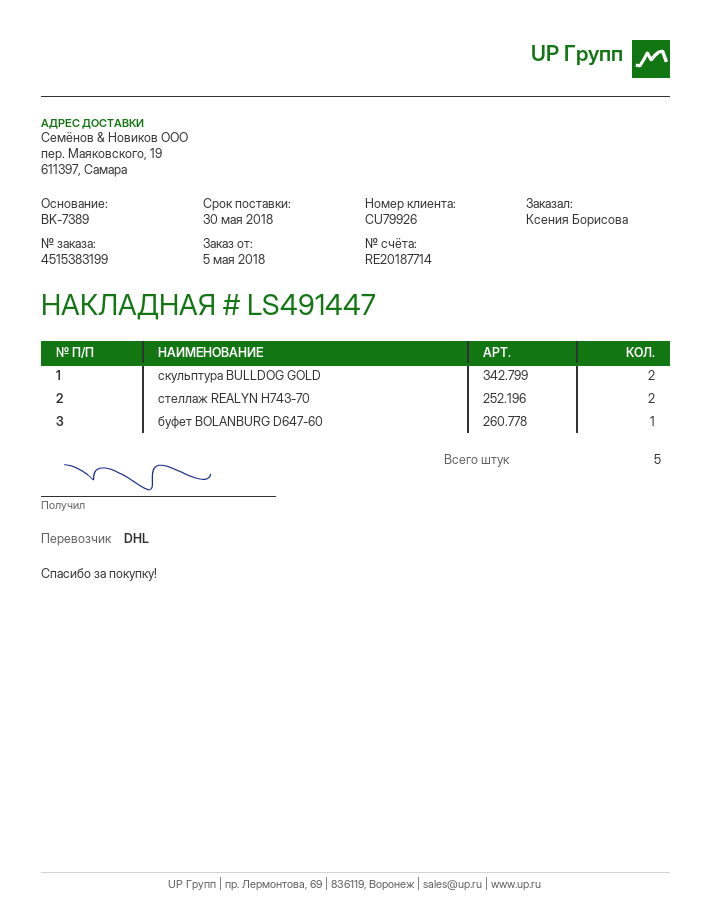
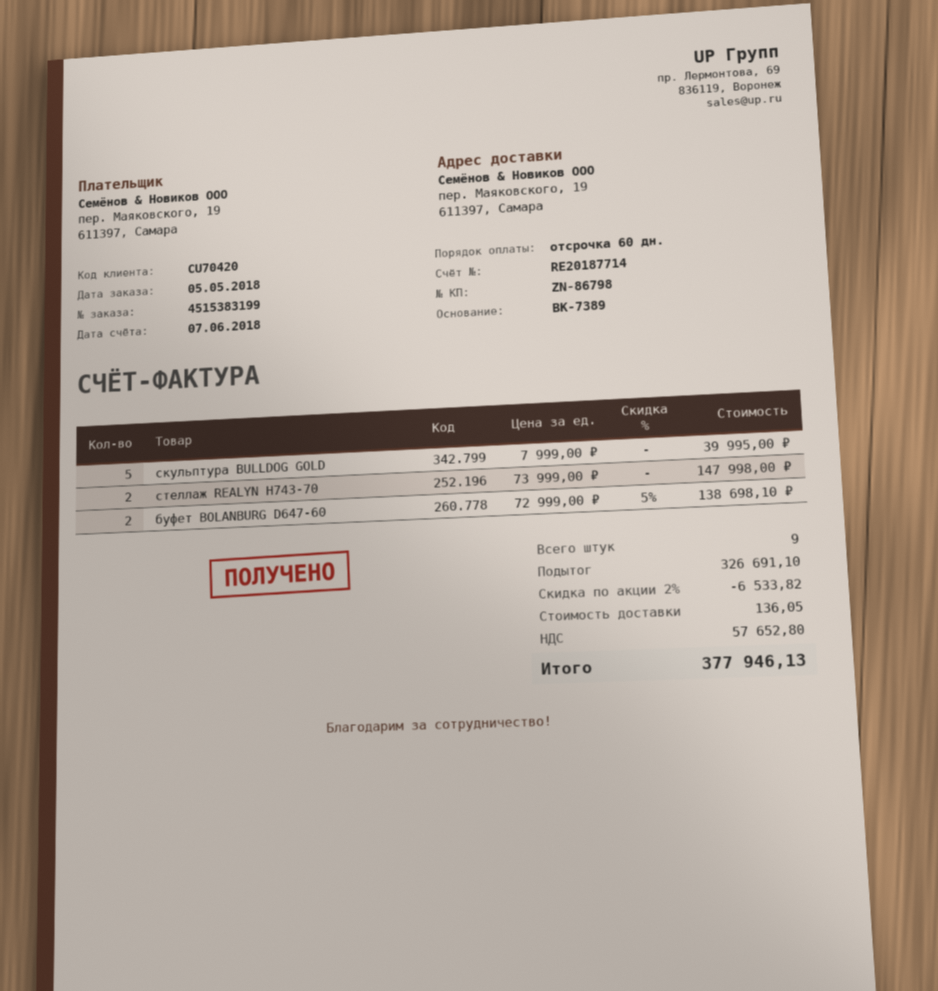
customer number: CU79926 -> CU70420
скульптура BULLDOG GOLD: 2 -> 5
буфет BOLANBURG D647-60: 1 -> 2
total quantity: 5 -> 9

